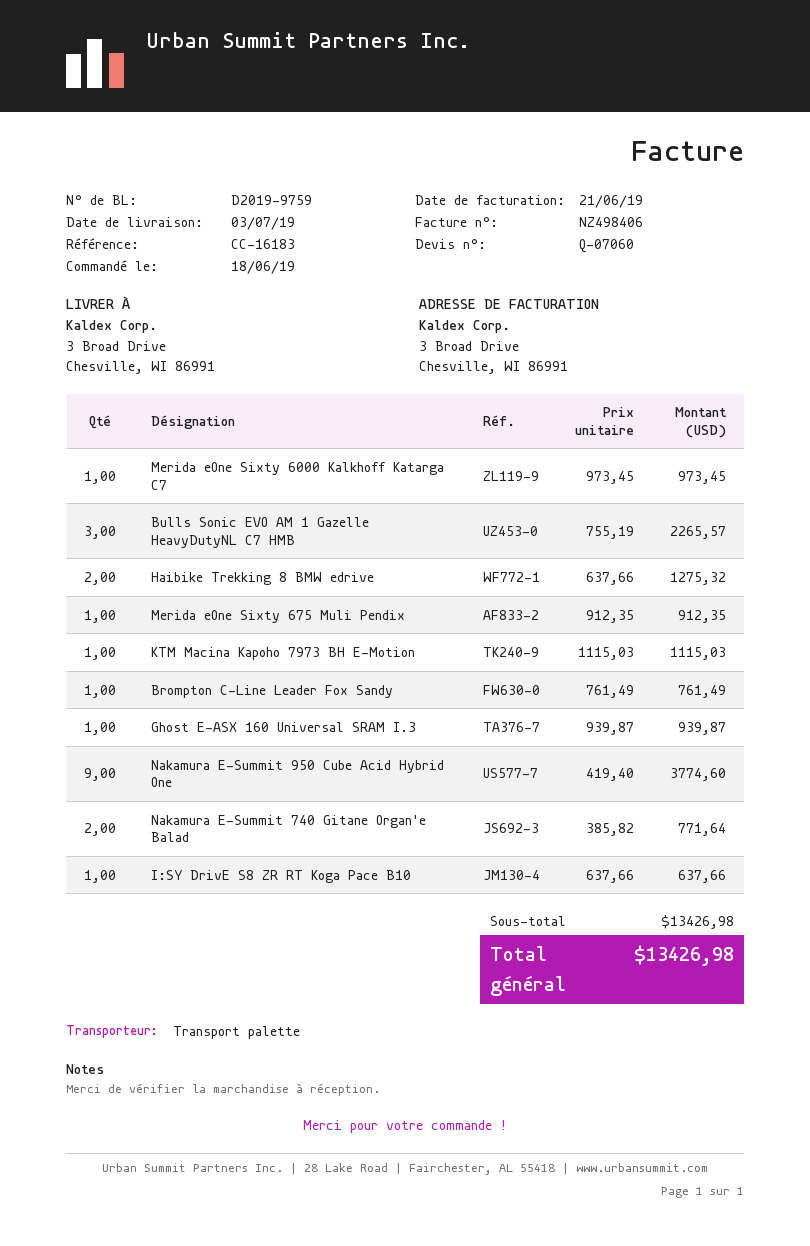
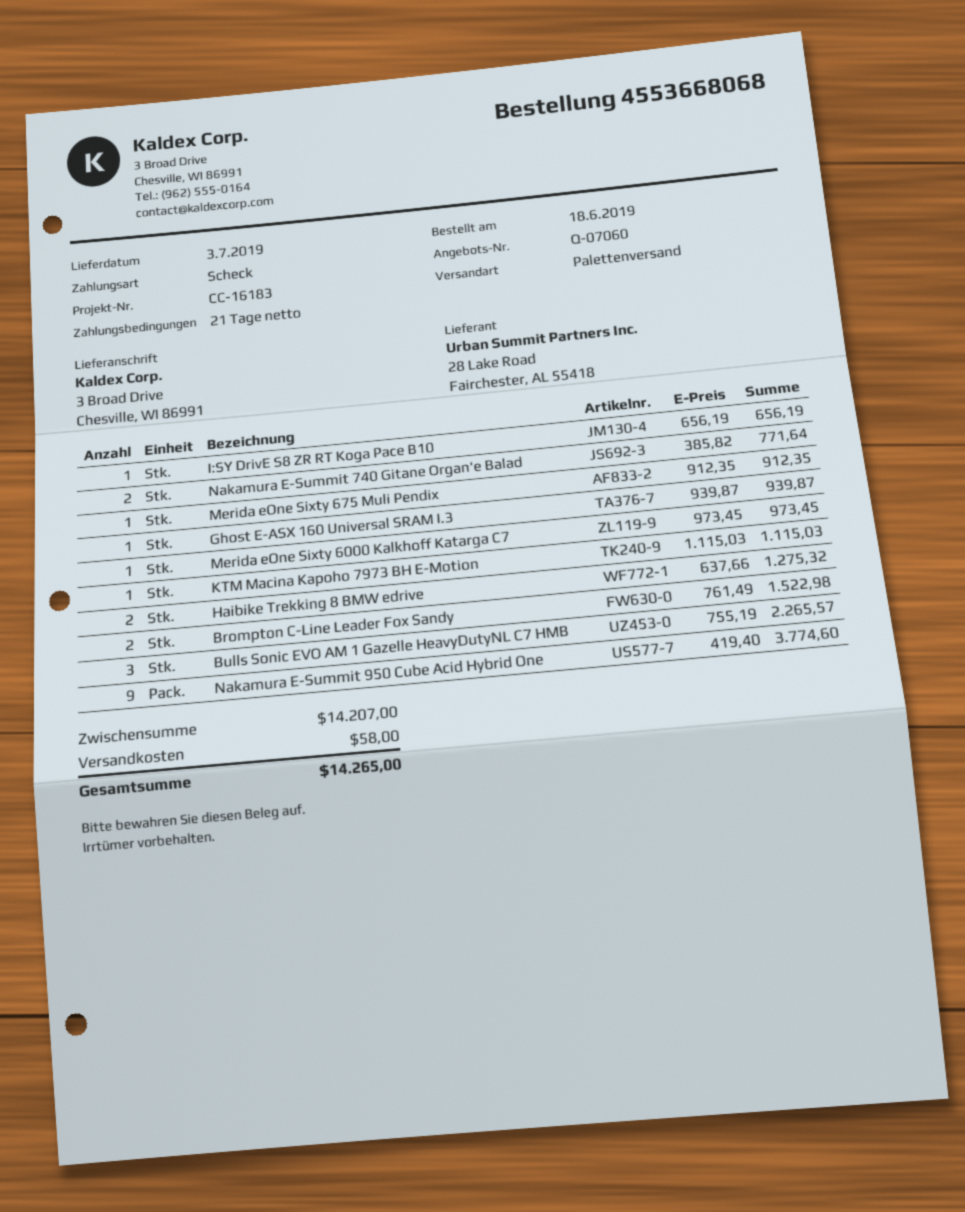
Brompton C-Line Leader Fox Sandy: 1 x 761.49 = 761.49 -> 2 x 761.49 = 1522.98
I:SY DrivE S8 ZR RT Koga Pace B10: 1 x 637.66 = 637.66 -> 1 x 656.19 = 656.19
subtotal: 13426.98 -> 14207.00
shipping: none -> 58.00
total: 13426.98 -> 14265.00

